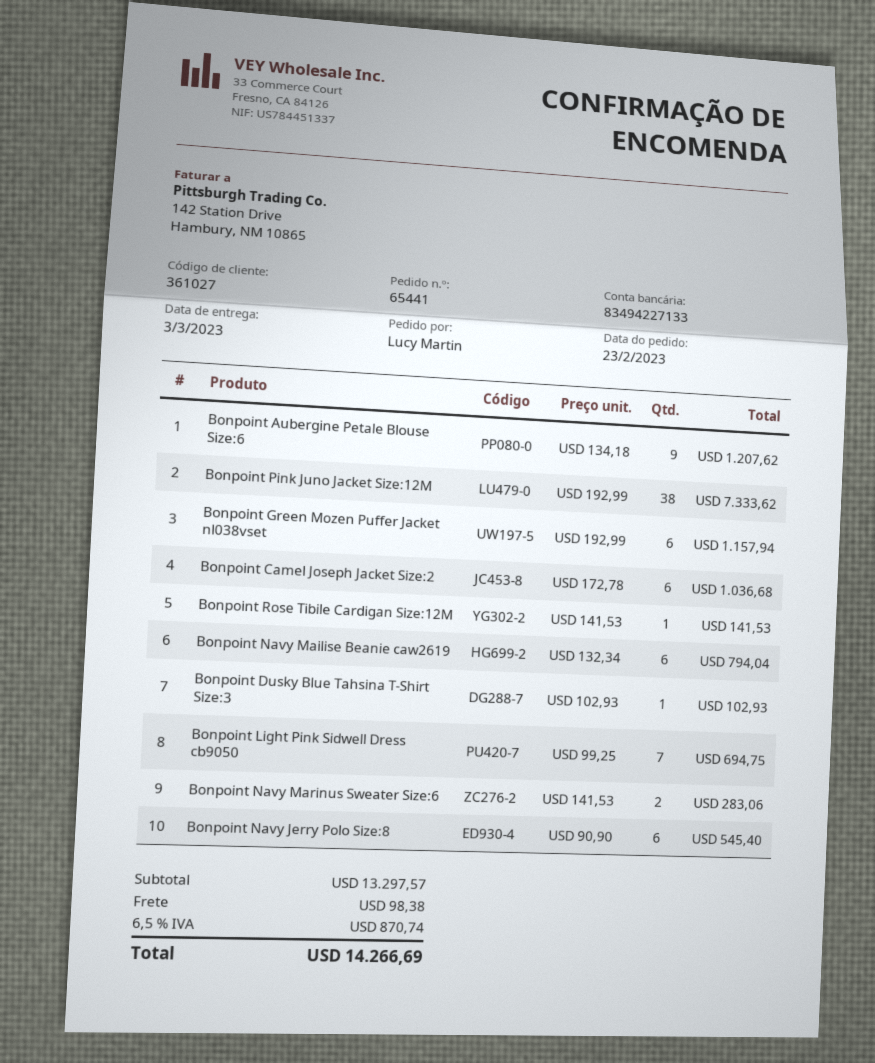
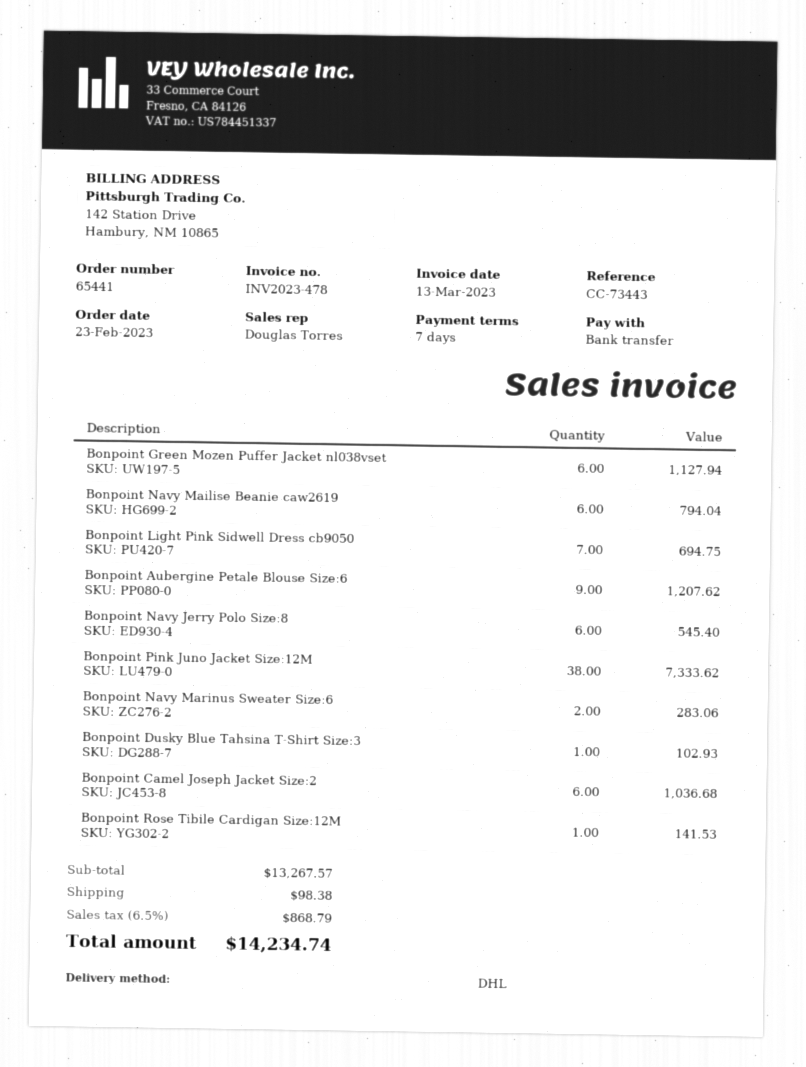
Bonpoint Green Mozen Puffer Jacket nl038vset: 6 for 1157.94 -> 6 for 1127.94
subtotal: 13297.57 -> 13267.57
tax: 6.5% = 870.74 -> 6.5% = 868.79
total: 14266.69 -> 14234.74

